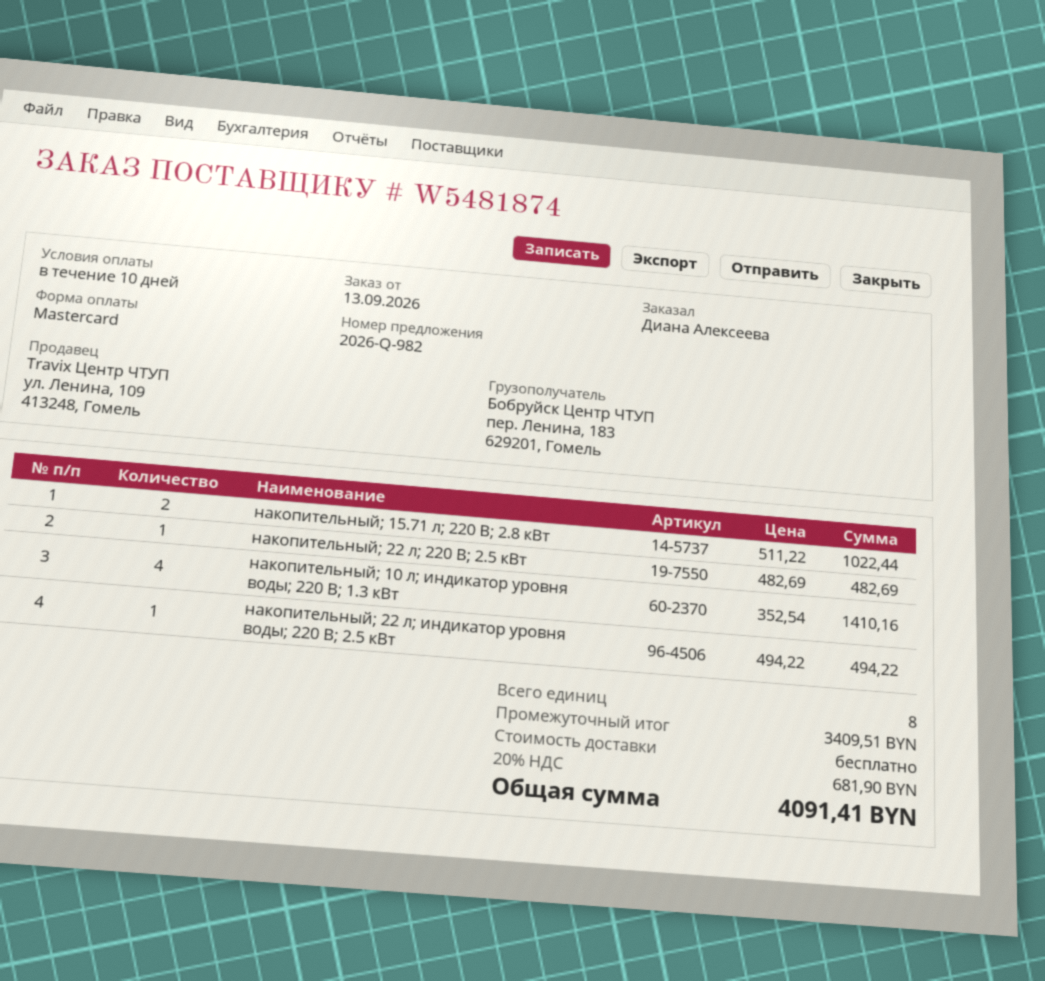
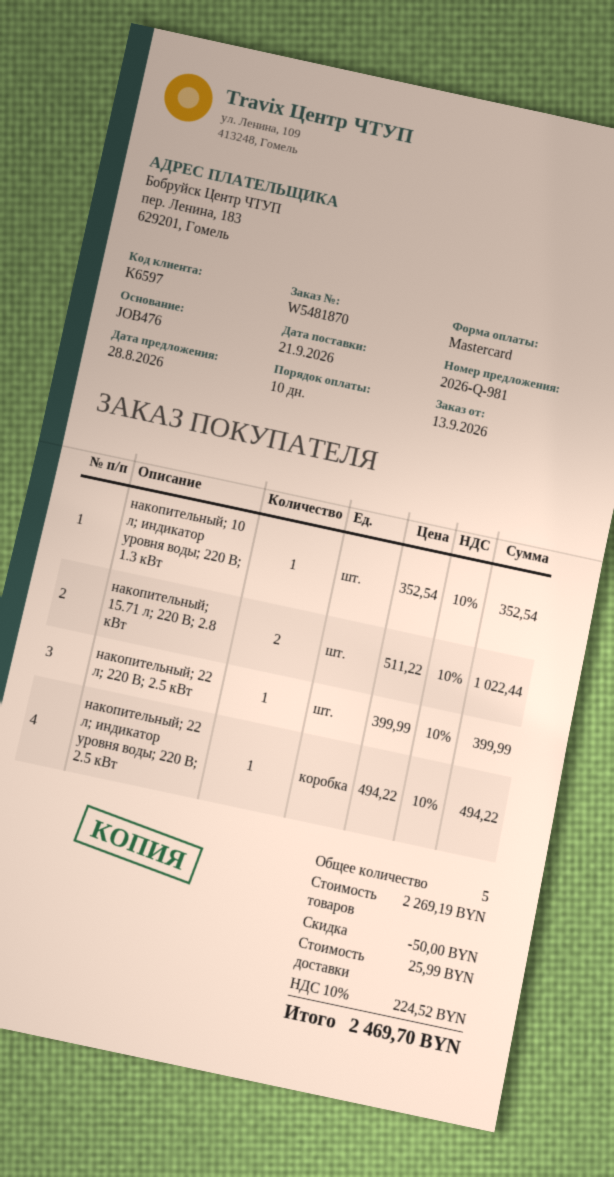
quote number: 2026-Q-982 -> 2026-Q-981
order number: W5481874 -> W5481870
накопительный; 22 л; 220 В; 2.5 кВт: 1 x 482.69 = 482.69 -> 1 x 399.99 = 399.99
накопительный; 10 л; индикатор уровня воды; 220 В; 1.3 кВт: 4 x 352.54 = 1410.16 -> 1 x 352.54 = 352.54
total quantity: 8 -> 5
subtotal: 3409.51 -> 2269.19
discount: none -> 50.00
shipping: 0.00 -> 25.99
tax: 20% = 681.90 -> 10% = 224.52
total: 4091.41 -> 2469.70

